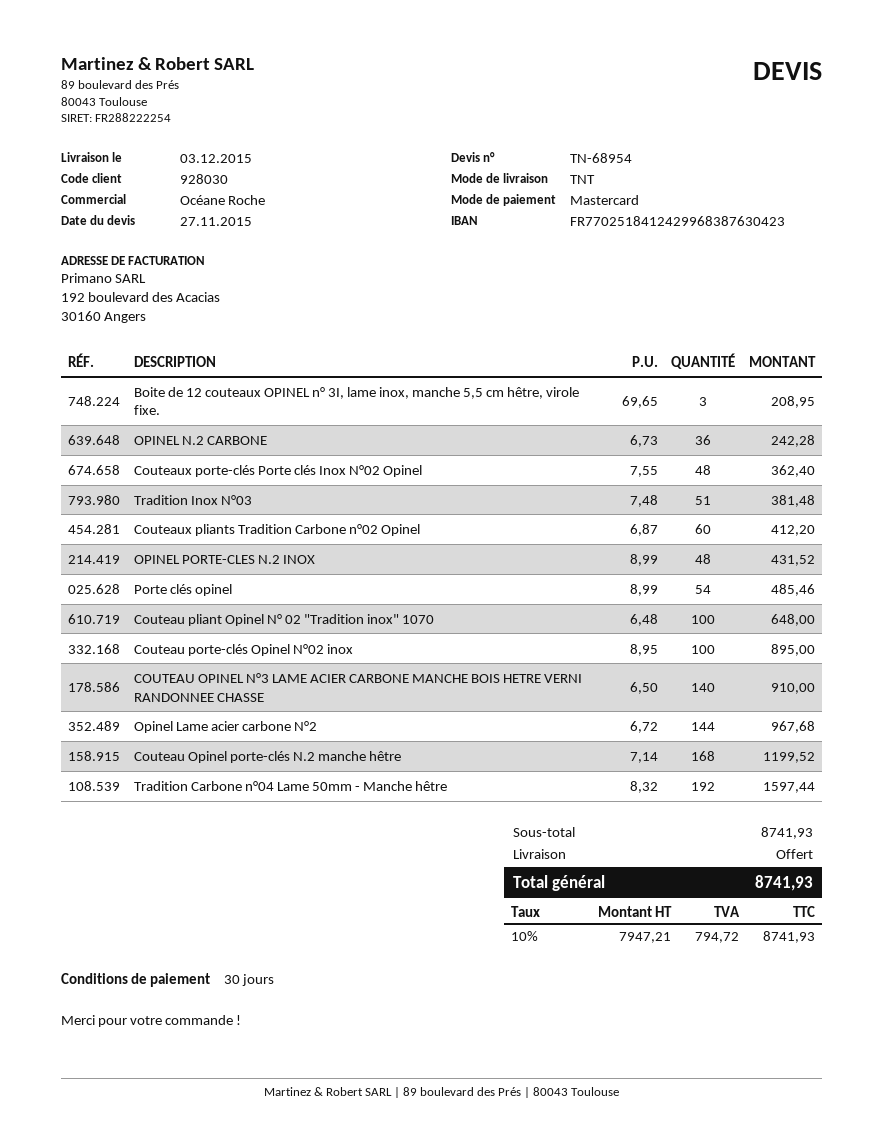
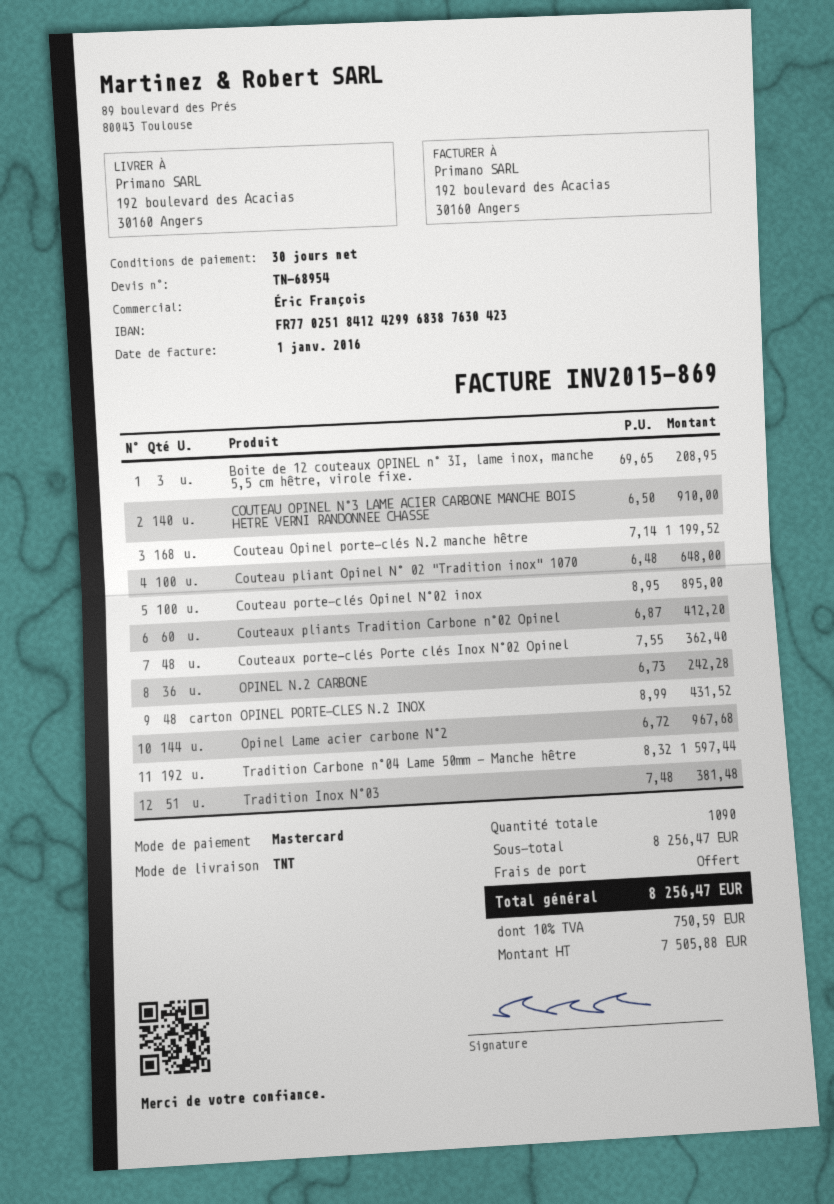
sales rep: Océane Roche -> Éric François
Porte clés opinel: 54 x 8.99 = 485.46 -> none
subtotal: 8741.93 -> 8256.47
net: 7947.21 -> 7505.88
tax: 10% = 794.72 -> 10% = 750.59
total: 8741.93 -> 8256.47

